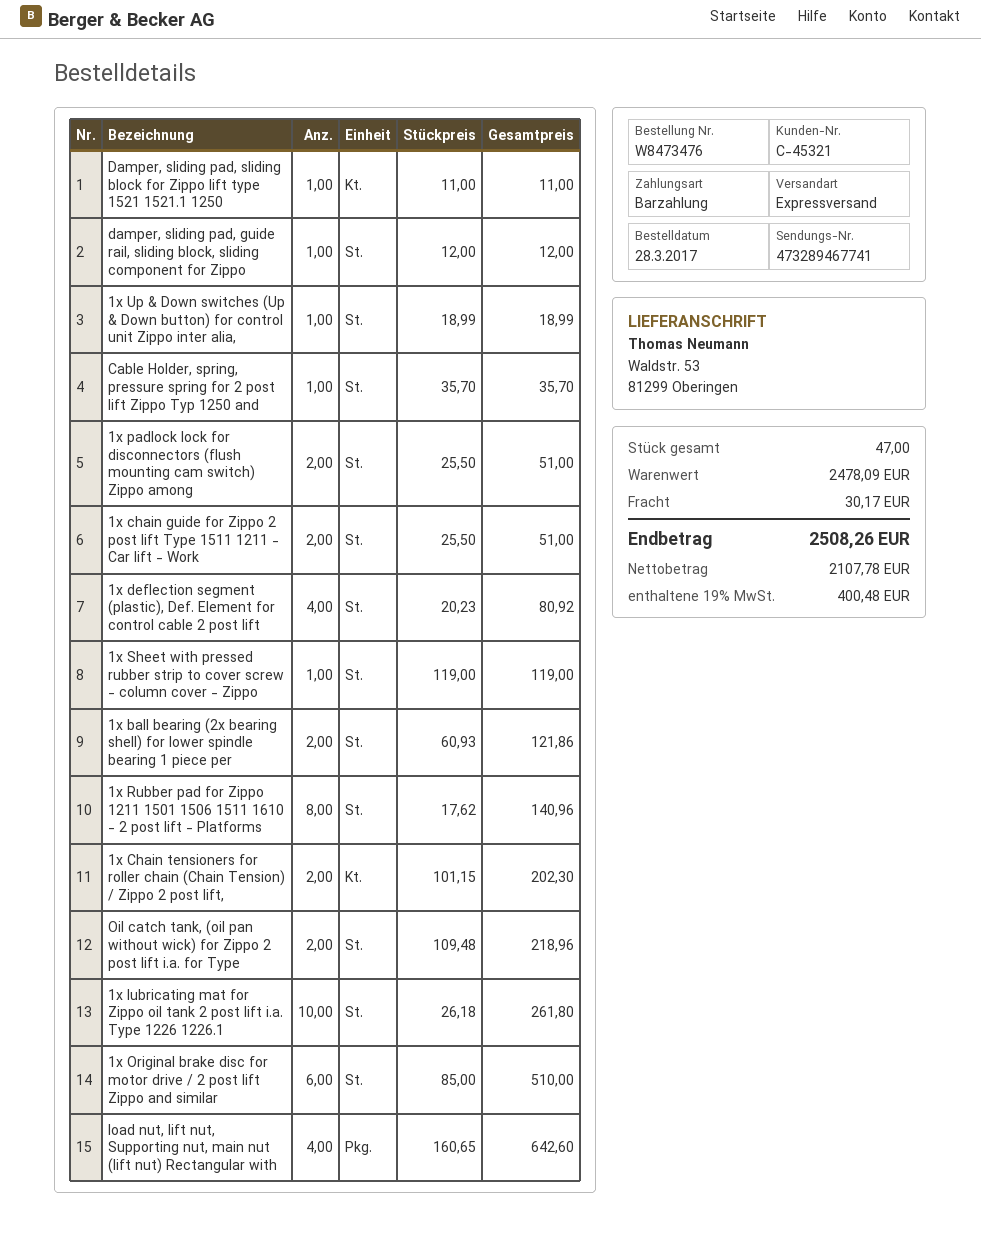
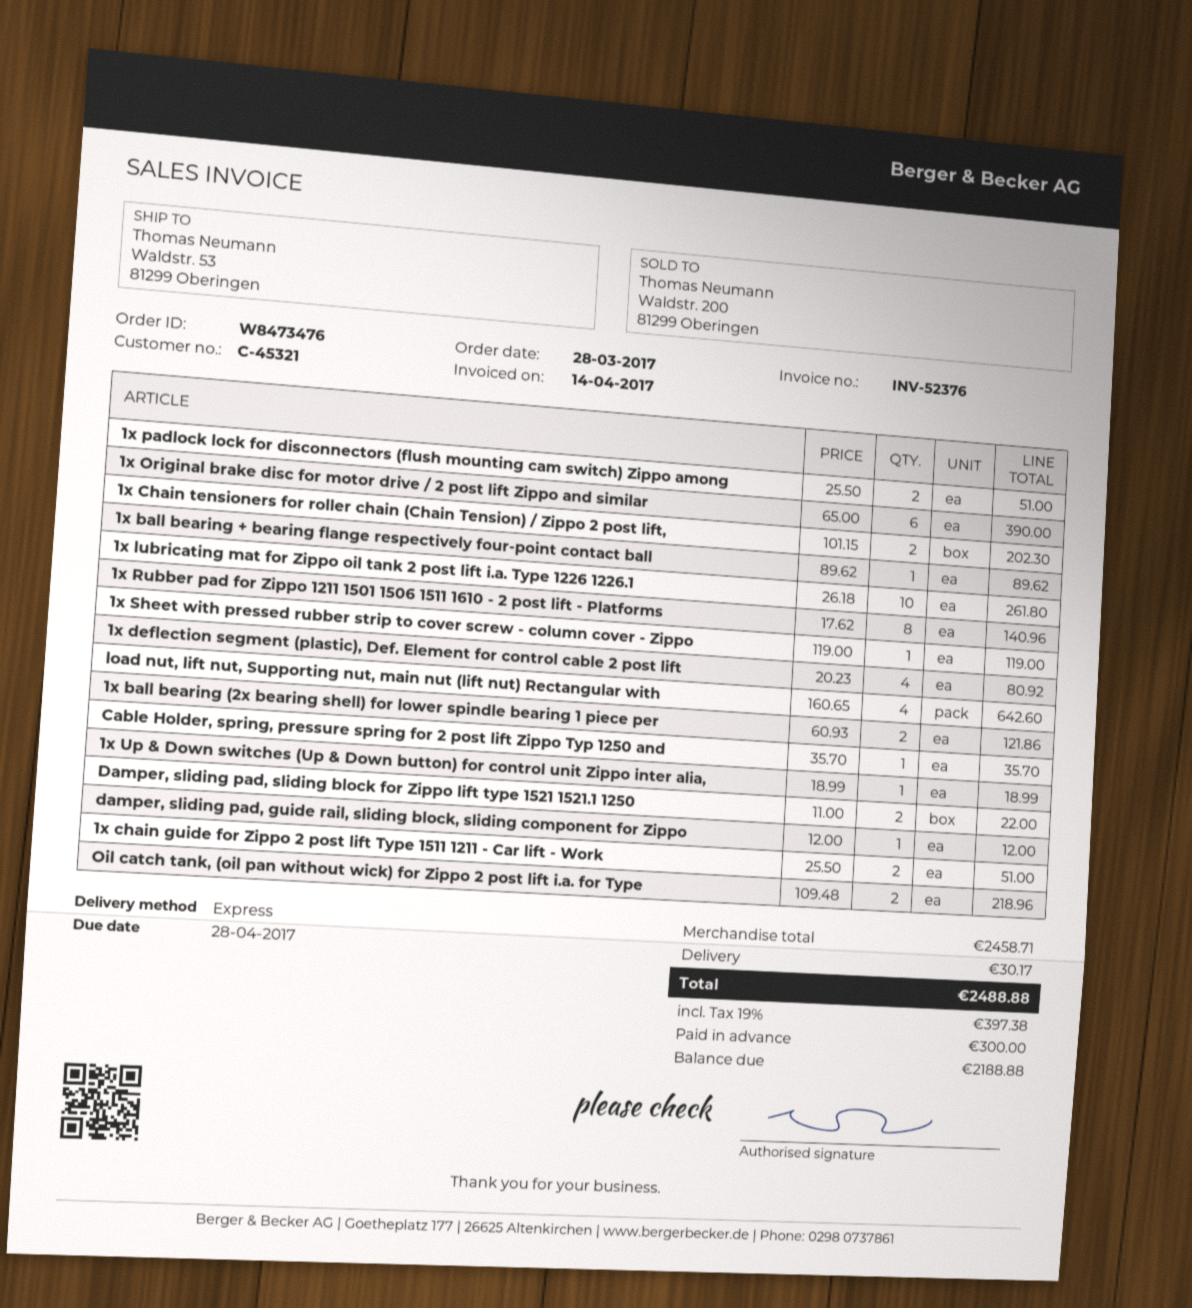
Damper, sliding pad, sliding block for Zippo lift type 1521 1521.1 1250: 1 x 11.00 = 11.00 -> 2 x 11.00 = 22.00
1x Original brake disc for motor drive / 2 post lift Zippo and similar: 6 x 85.00 = 510.00 -> 6 x 65.00 = 390.00
1x ball bearing + bearing flange respectively four-point contact ball: none -> 1 x 89.62 = 89.62
subtotal: 2478.09 -> 2458.71
tax: 19% = 400.48 -> 19% = 397.38
total: 2508.26 -> 2488.88

